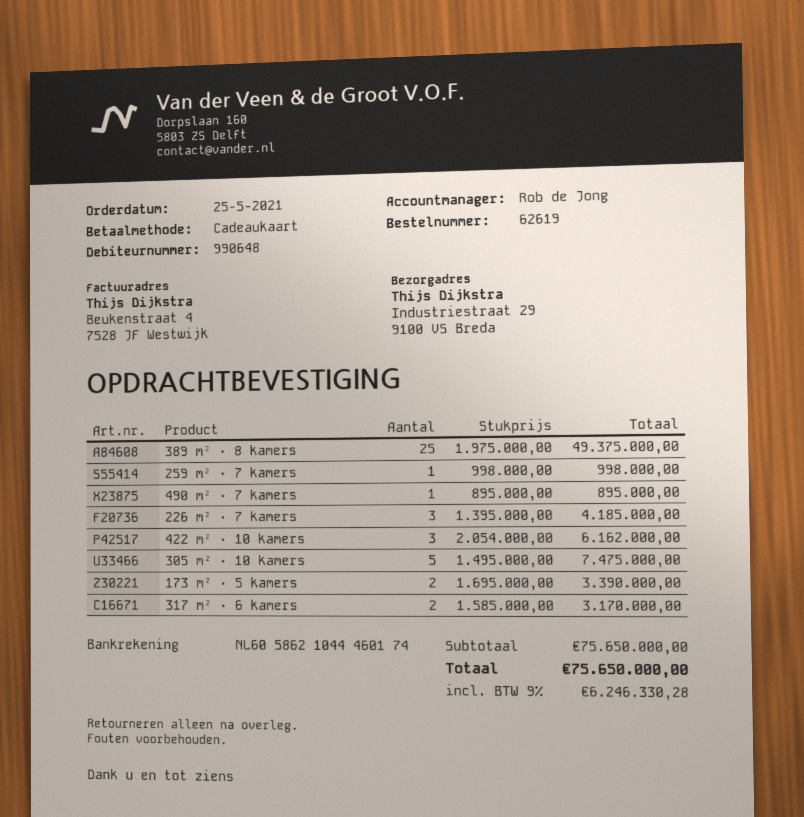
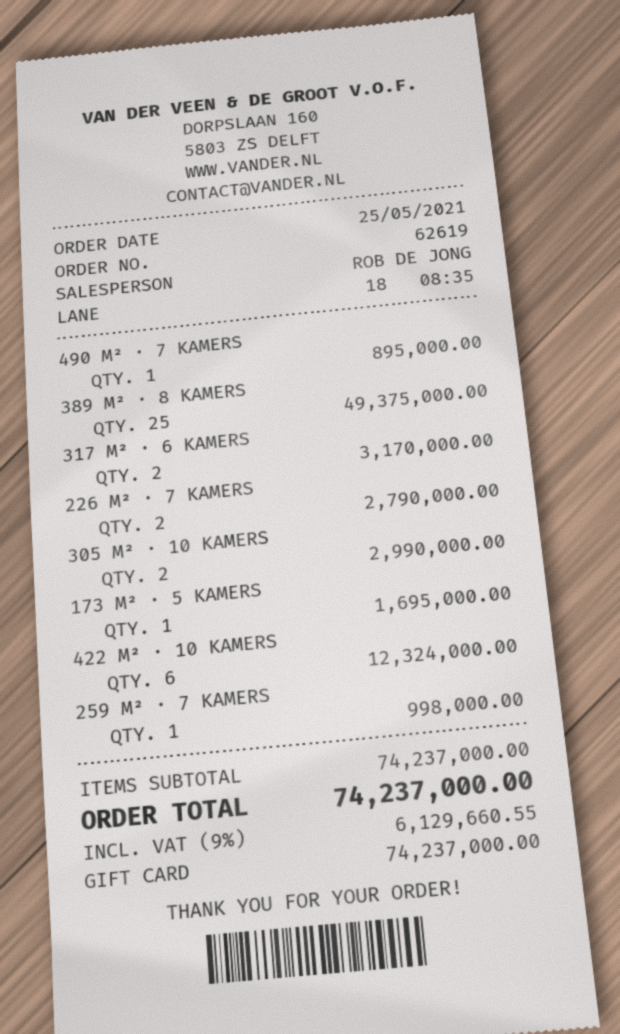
226 m² · 7 kamers: 3 for 4185000.00 -> 2 for 2790000.00
422 m² · 10 kamers: 3 for 6162000.00 -> 6 for 12324000.00
305 m² · 10 kamers: 5 for 7475000.00 -> 2 for 2990000.00
173 m² · 5 kamers: 2 for 3390000.00 -> 1 for 1695000.00
subtotal: 75650000.00 -> 74237000.00
tax: 9% = 6246330.28 -> 9% = 6129660.55
total: 75650000.00 -> 74237000.00

